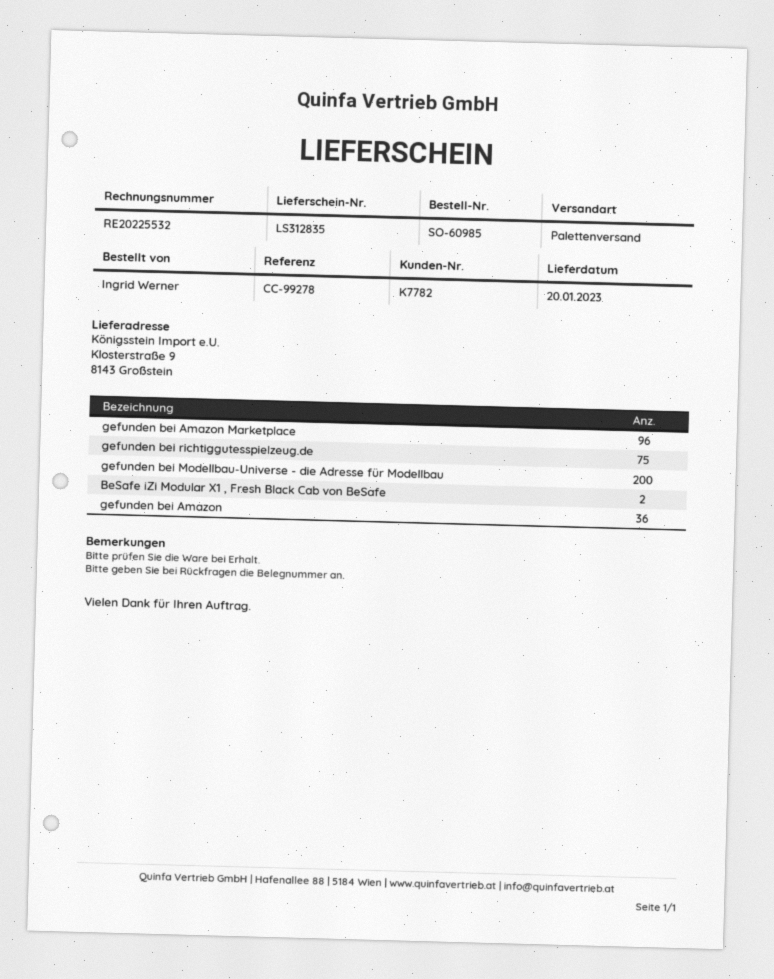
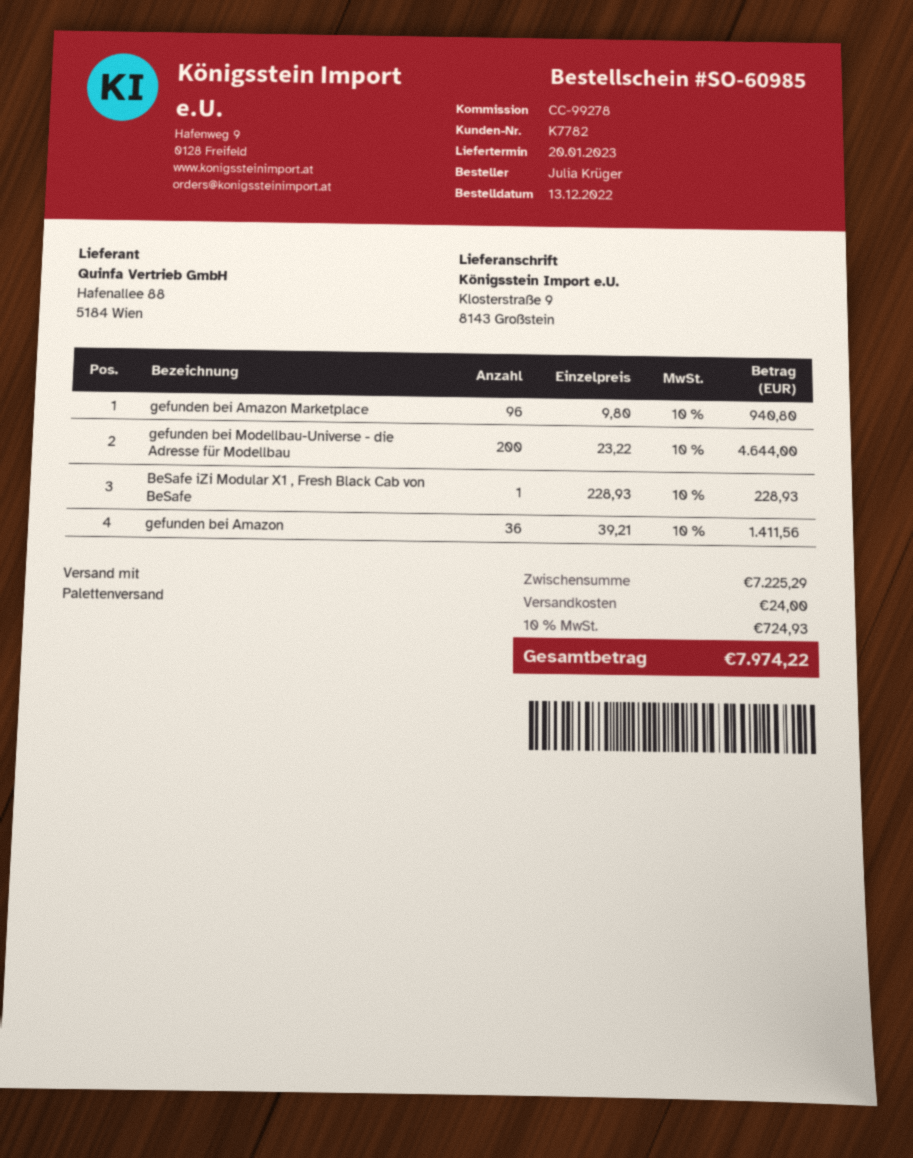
ordered by: Ingrid Werner -> Julia Krüger
gefunden bei richtiggutesspielzeug.de: 75 -> none
BeSafe iZi Modular X1 , Fresh Black Cab von BeSafe: 2 -> 1

